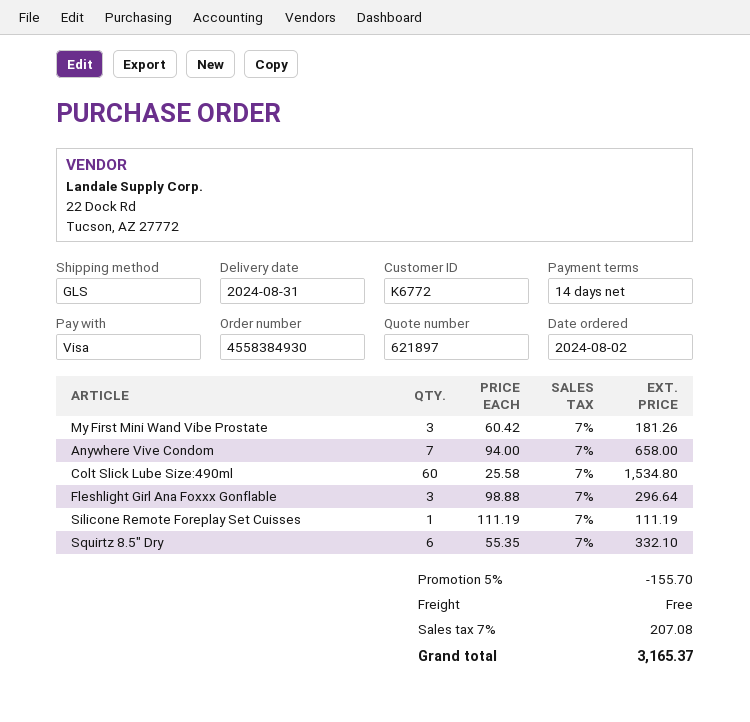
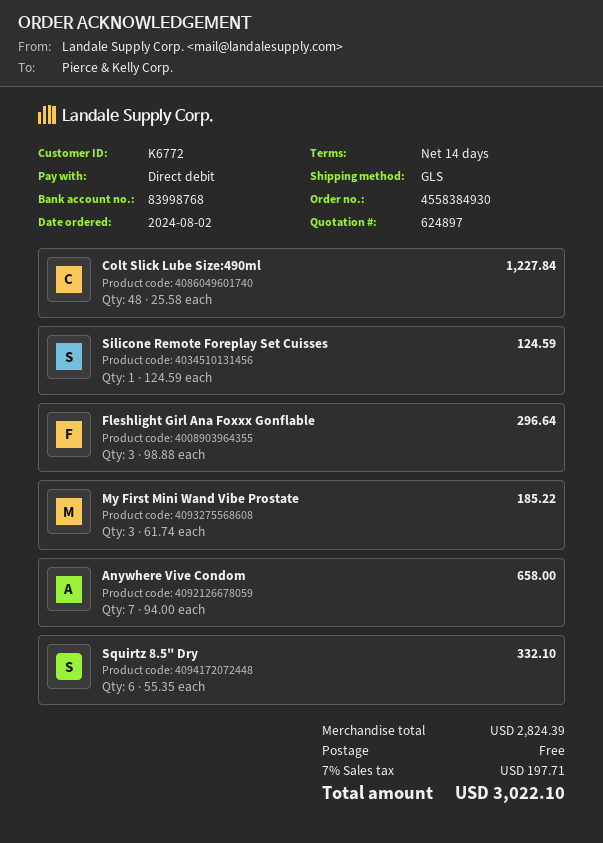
quote number: 621897 -> 624897
payment method: Visa -> direct debit
My First Mini Wand Vibe Prostate: 3 x 60.42 = 181.26 -> 3 x 61.74 = 185.22
Colt Slick Lube Size:490ml: 60 x 25.58 = 1534.80 -> 48 x 25.58 = 1227.84
Silicone Remote Foreplay Set Cuisses: 1 x 111.19 = 111.19 -> 1 x 124.59 = 124.59
discount: 5% = 155.70 -> none
tax: 7% = 207.08 -> 7% = 197.71
total: 3165.37 -> 3022.10

